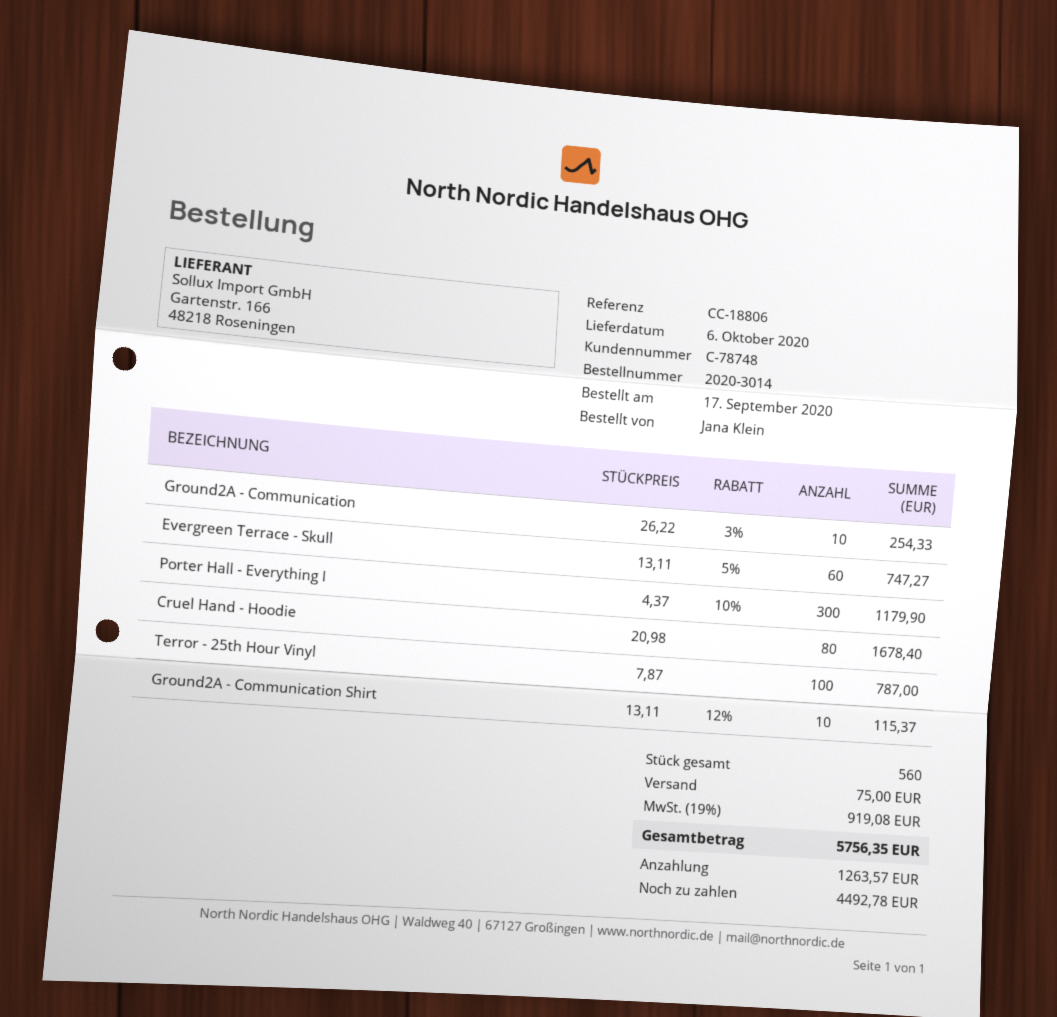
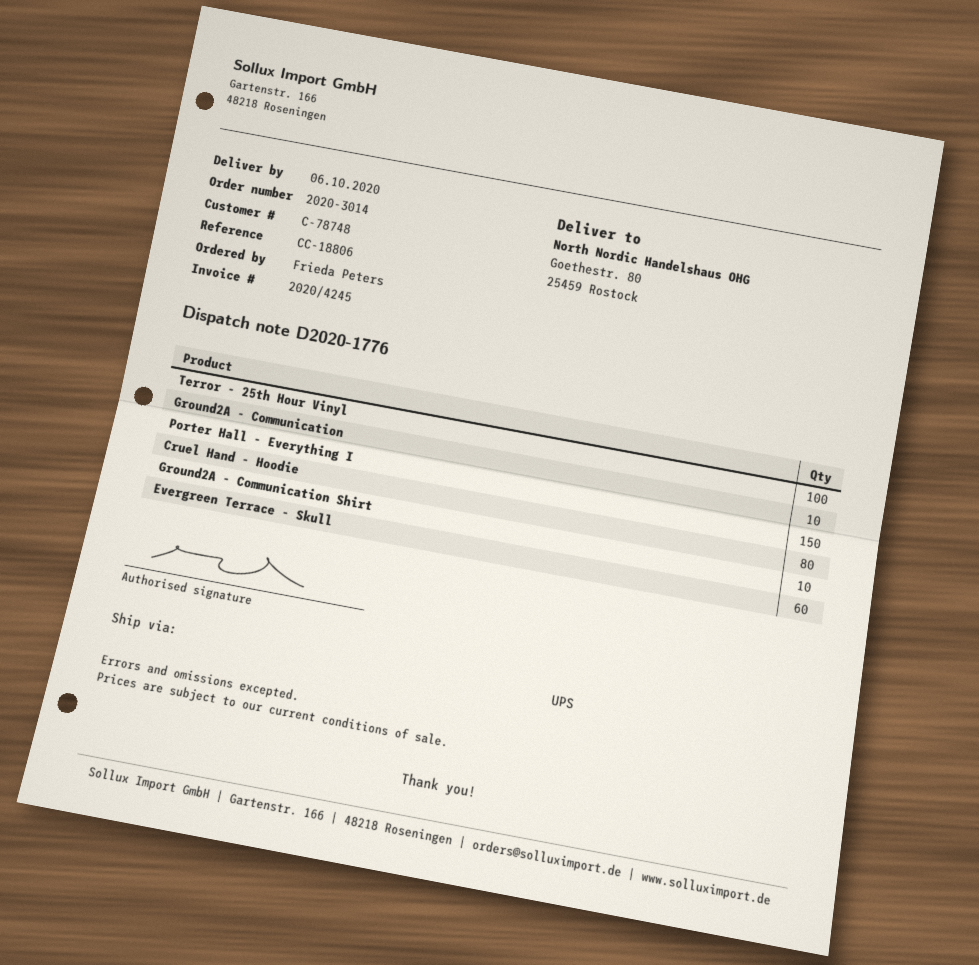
ordered by: Jana Klein -> Frieda Peters
Porter Hall - Everything I: 300 -> 150

